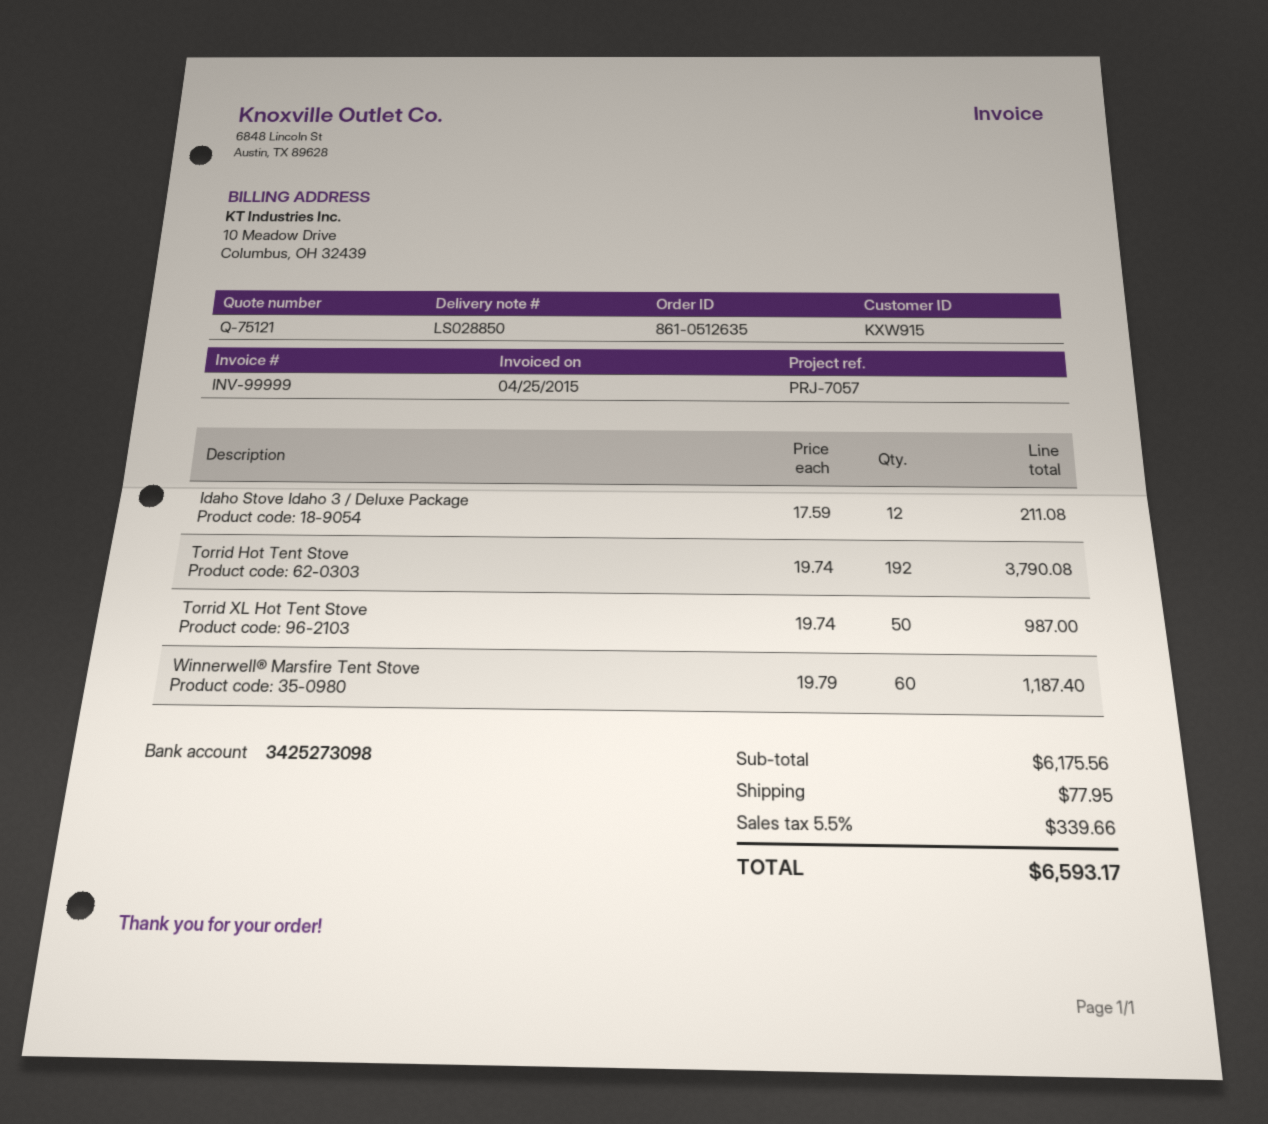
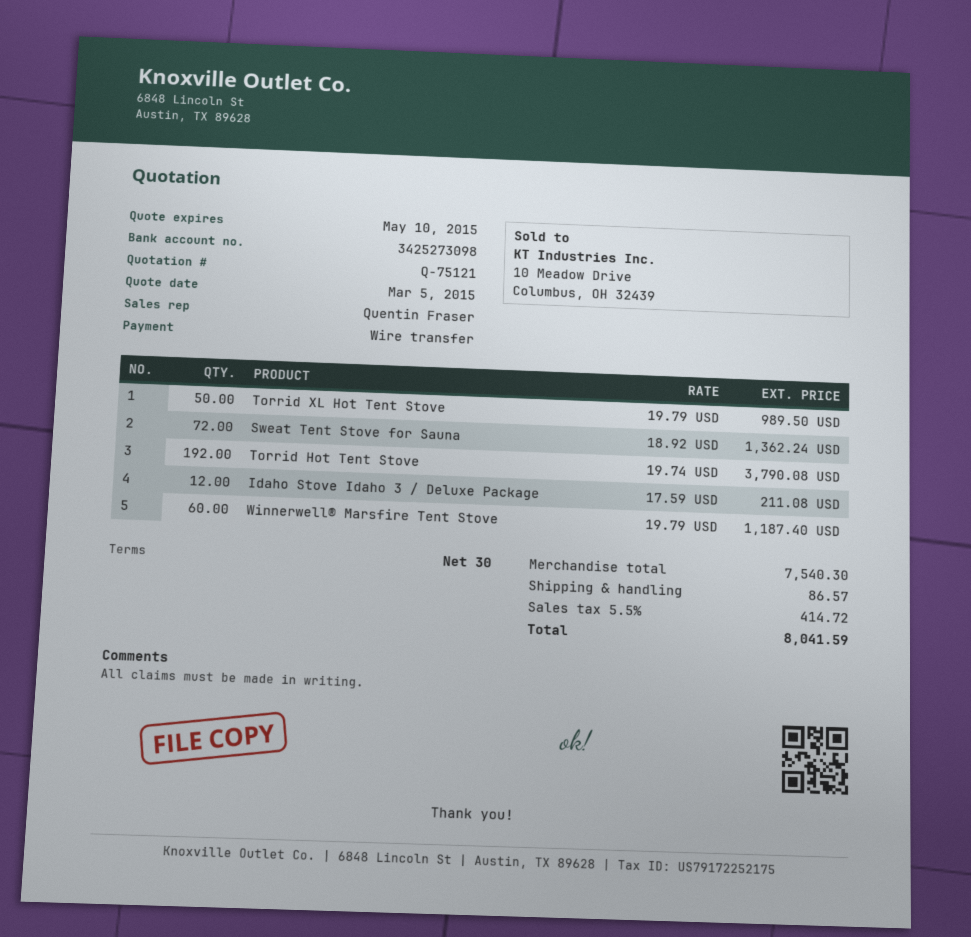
Torrid XL Hot Tent Stove: 50 x 19.74 = 987.00 -> 50 x 19.79 = 989.50
Sweat Tent Stove for Sauna: none -> 72 x 18.92 = 1362.24
subtotal: 6175.56 -> 7540.30
shipping: 77.95 -> 86.57
tax: 5.5% = 339.66 -> 5.5% = 414.72
total: 6593.17 -> 8041.59

